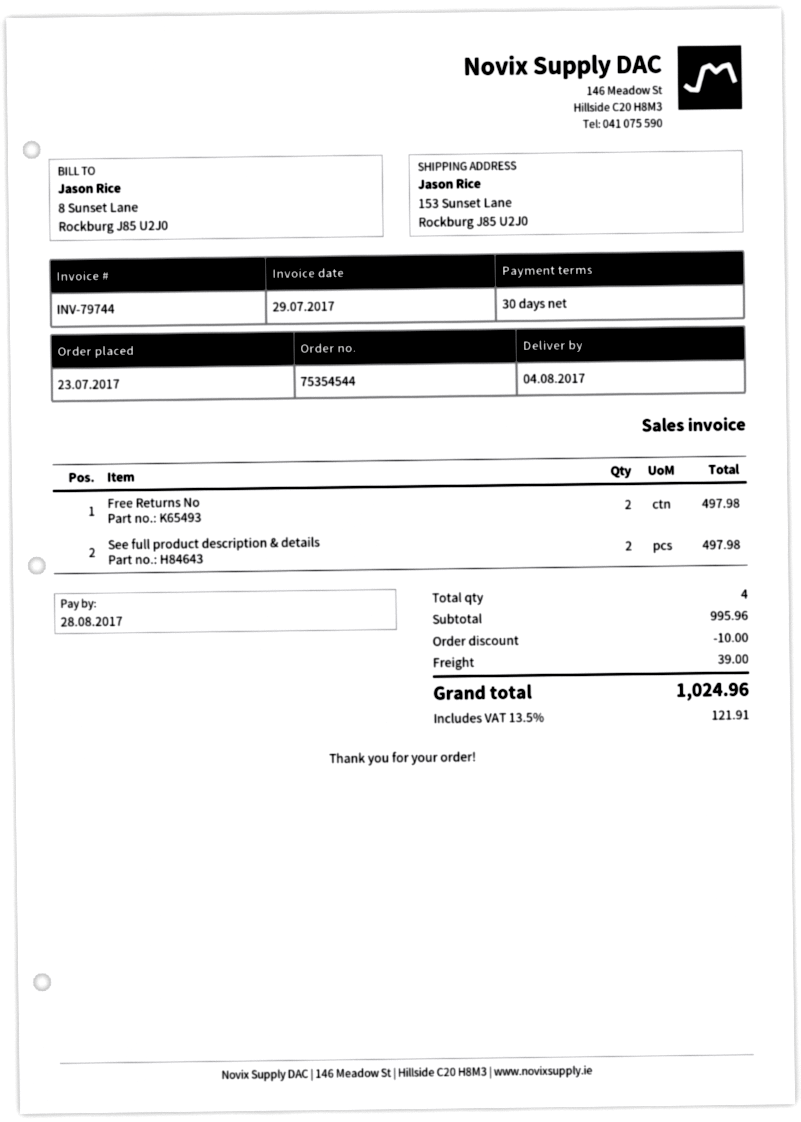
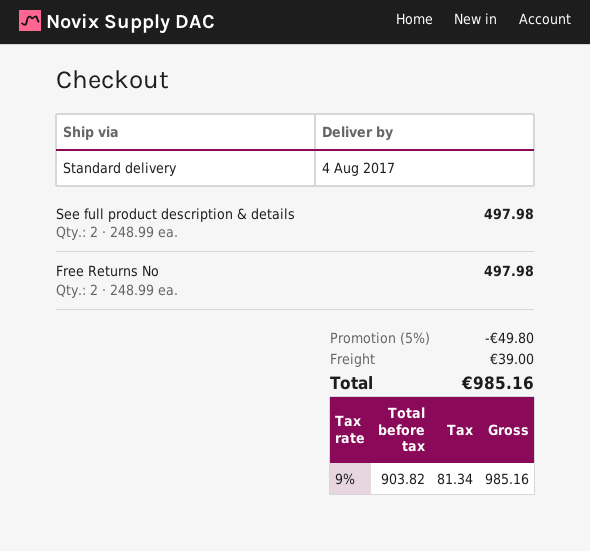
discount: 10.00 -> 49.80
tax: 13.5% = 121.91 -> 9% = 81.34
total: 1024.96 -> 985.16

